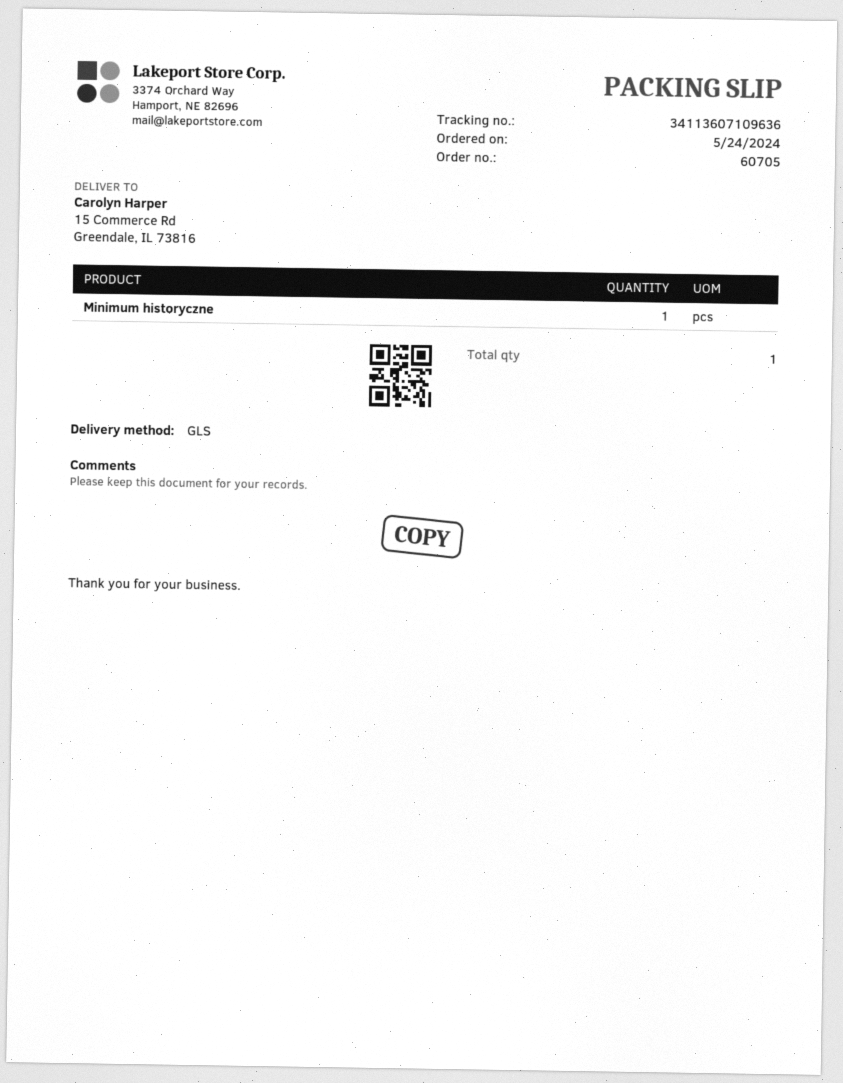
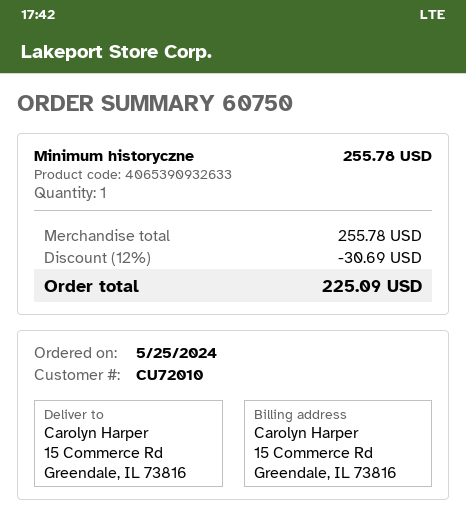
order number: 60705 -> 60750
order date: 2024-05-24 -> 2024-05-25

